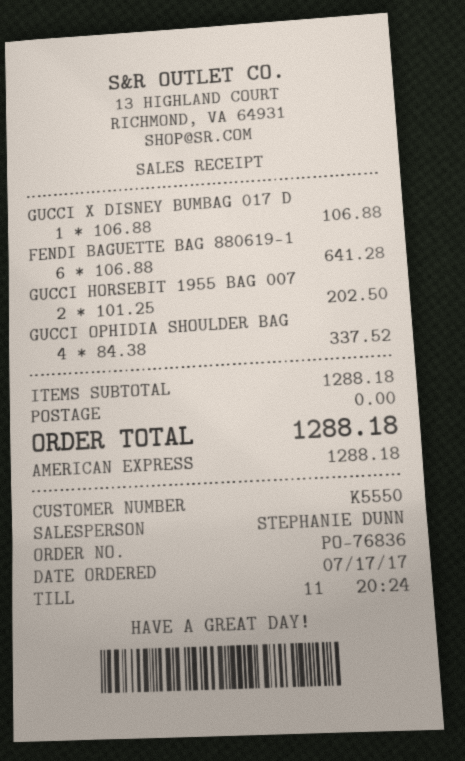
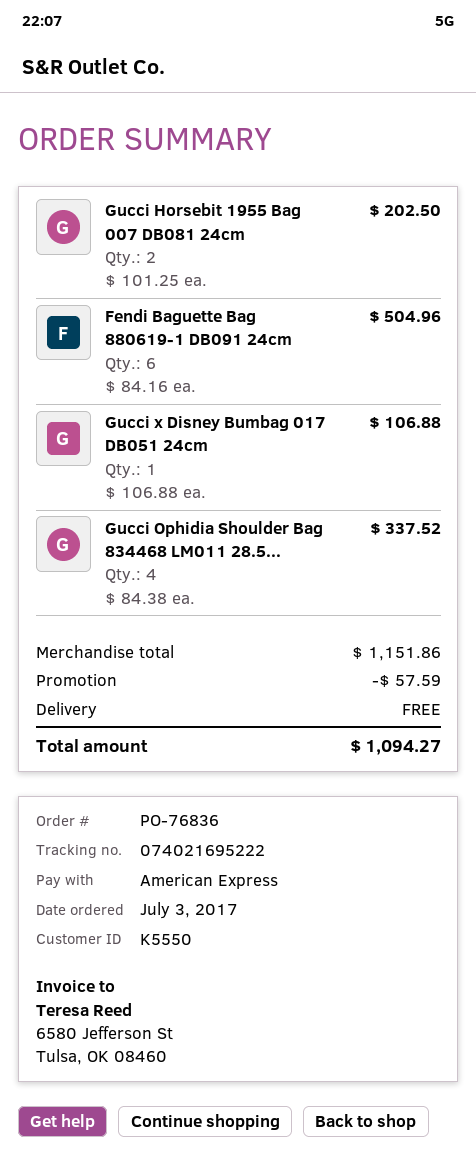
order date: 2017-07-17 -> 2017-07-03
FENDI BAGUETTE BAG 880619-1: 6 x 106.88 = 641.28 -> 6 x 84.16 = 504.96
subtotal: 1288.18 -> 1151.86
discount: none -> 57.59
total: 1288.18 -> 1094.27

